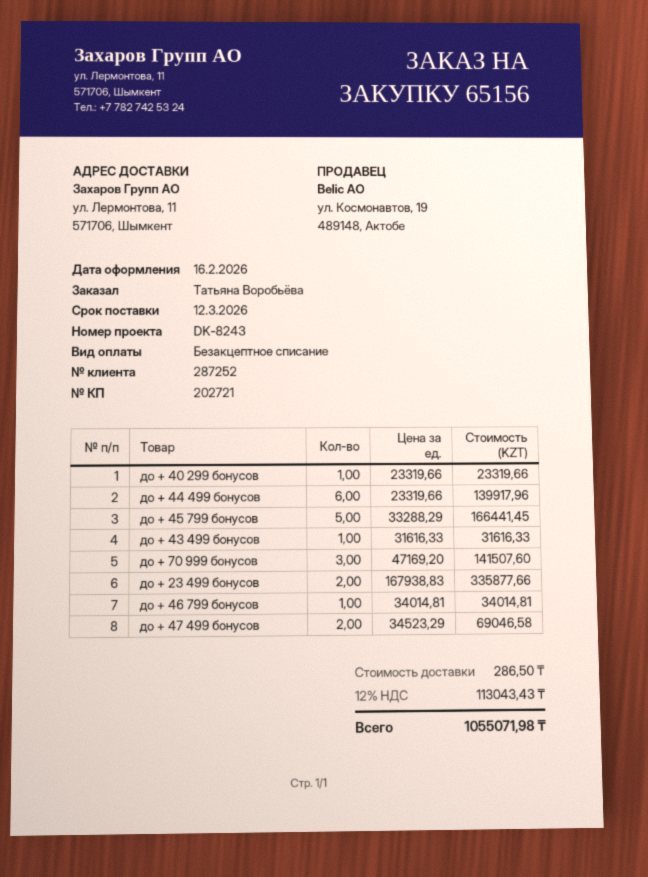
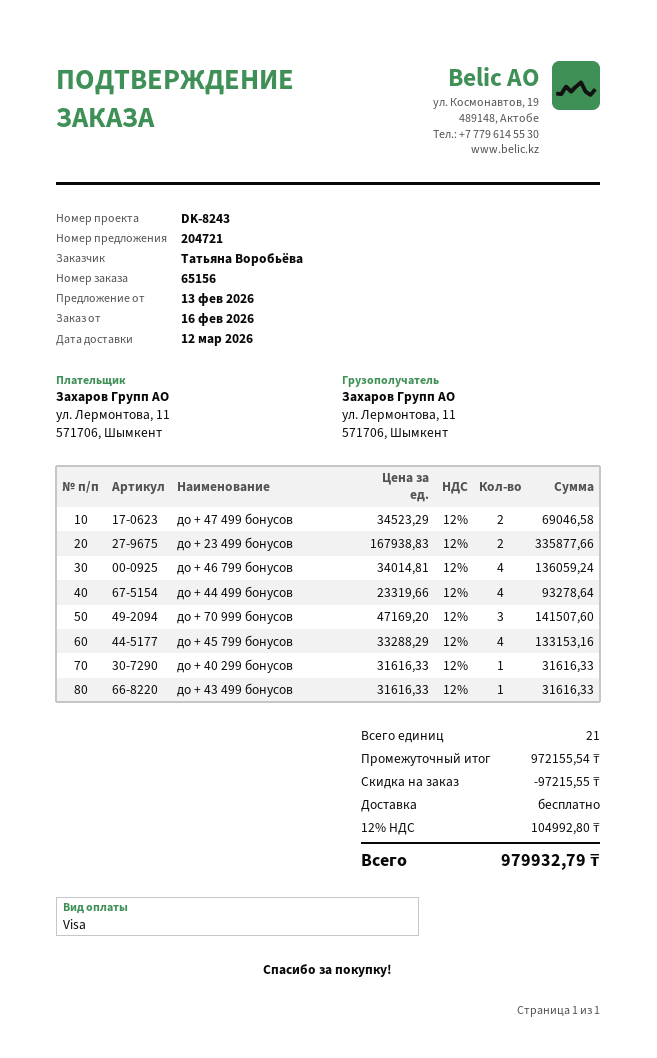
quote number: 202721 -> 204721
payment method: direct debit -> Visa
до + 40 299 бонусов: 1 x 23319.66 = 23319.66 -> 1 x 31616.33 = 31616.33
до + 44 499 бонусов: 6 x 23319.66 = 139917.96 -> 4 x 23319.66 = 93278.64
до + 45 799 бонусов: 5 x 33288.29 = 166441.45 -> 4 x 33288.29 = 133153.16
до + 46 799 бонусов: 1 x 34014.81 = 34014.81 -> 4 x 34014.81 = 136059.24
discount: none -> 97215.55
shipping: 286.50 -> 0.00
tax: 12% = 113043.43 -> 12% = 104992.80
total: 1055071.98 -> 979932.79

